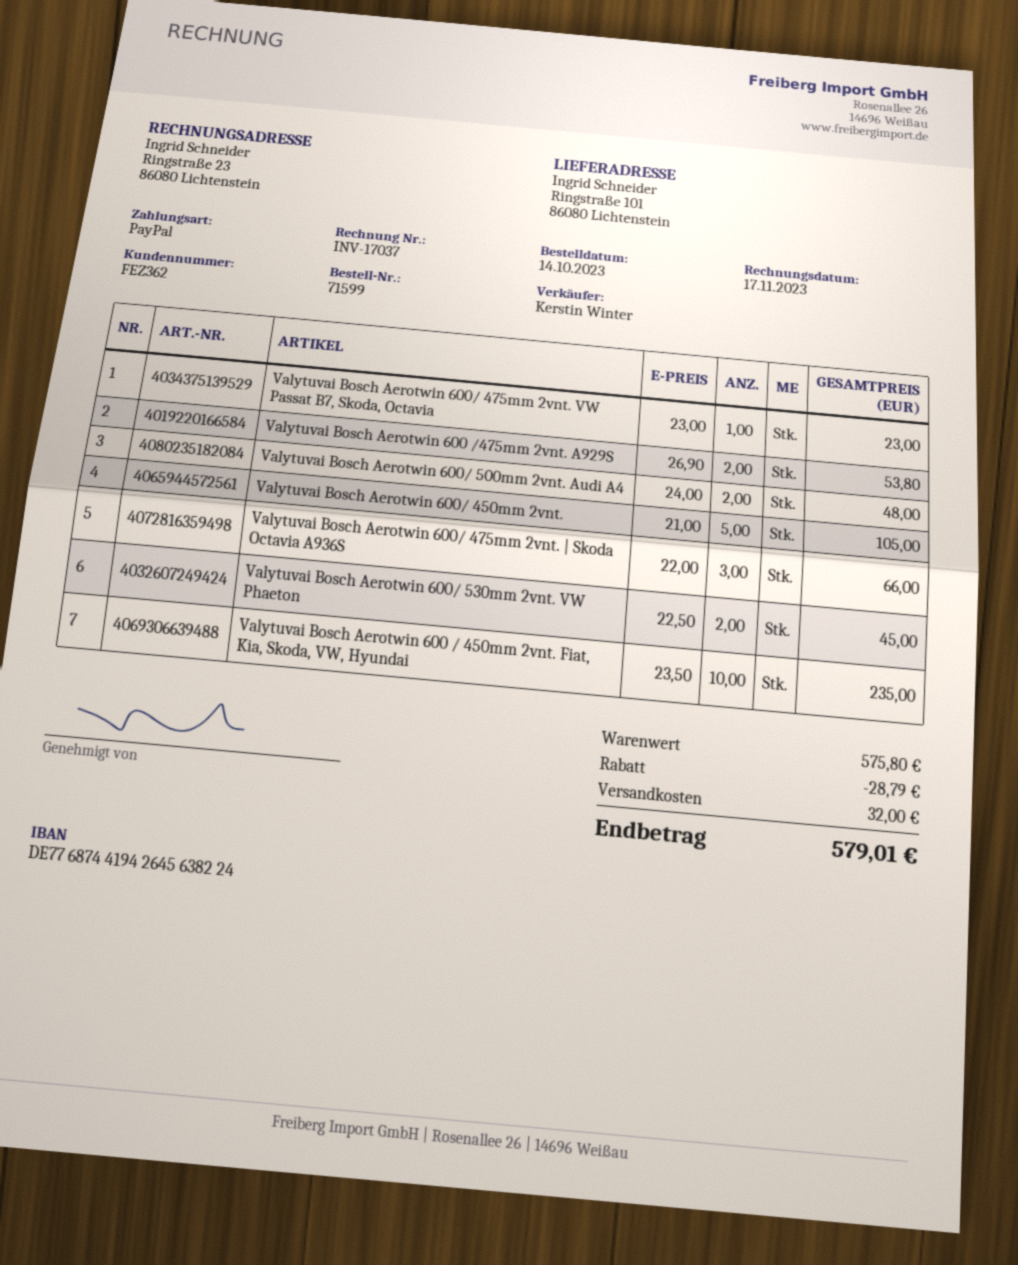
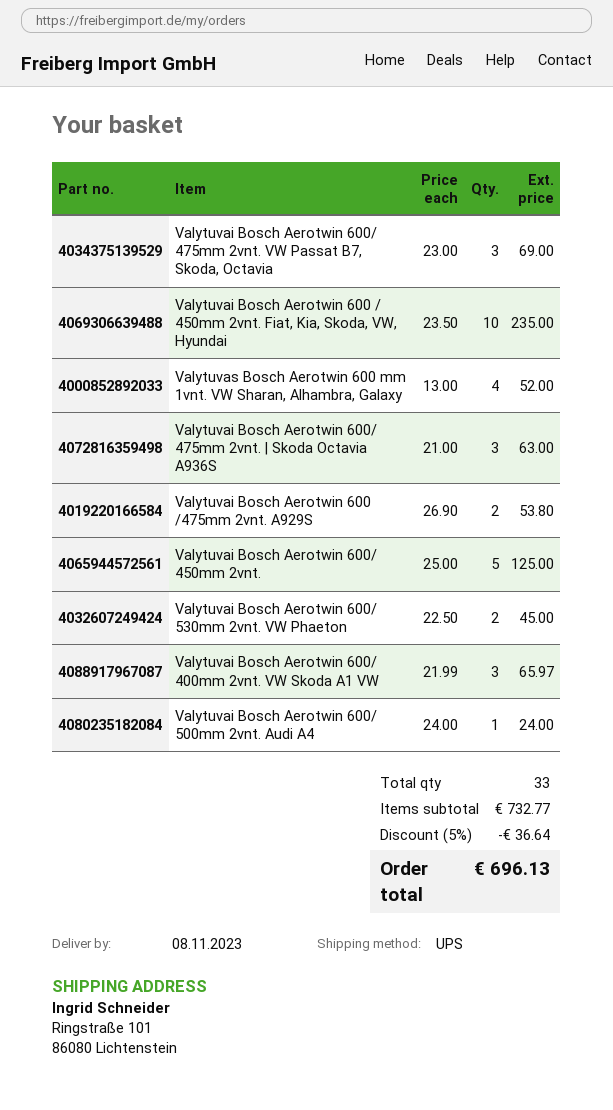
Valytuvai Bosch Aerotwin 600/ 475mm 2vnt. VW Passat B7, Skoda, Octavia: 1 x 23.00 = 23.00 -> 3 x 23.00 = 69.00
Valytuvai Bosch Aerotwin 600/ 500mm 2vnt. Audi A4: 2 x 24.00 = 48.00 -> 1 x 24.00 = 24.00
Valytuvai Bosch Aerotwin 600/ 450mm 2vnt.: 5 x 21.00 = 105.00 -> 5 x 25.00 = 125.00
Valytuvai Bosch Aerotwin 600/ 475mm 2vnt. | Skoda Octavia A936S: 3 x 22.00 = 66.00 -> 3 x 21.00 = 63.00
Valytuvas Bosch Aerotwin 600 mm 1vnt. VW Sharan, Alhambra, Galaxy: none -> 4 x 13.00 = 52.00
Valytuvai Bosch Aerotwin 600/ 400mm 2vnt. VW Skoda A1 VW: none -> 3 x 21.99 = 65.97
subtotal: 575.80 -> 732.77
discount: 28.79 -> 36.64
shipping: 32.00 -> none
total: 579.01 -> 696.13

